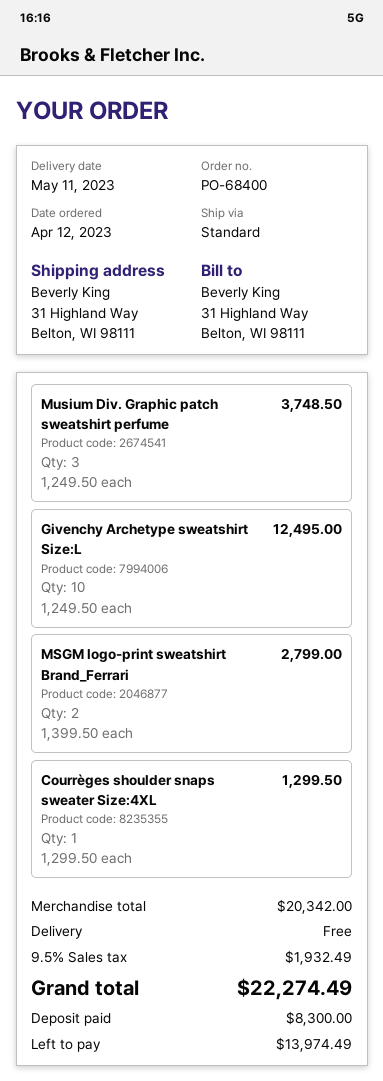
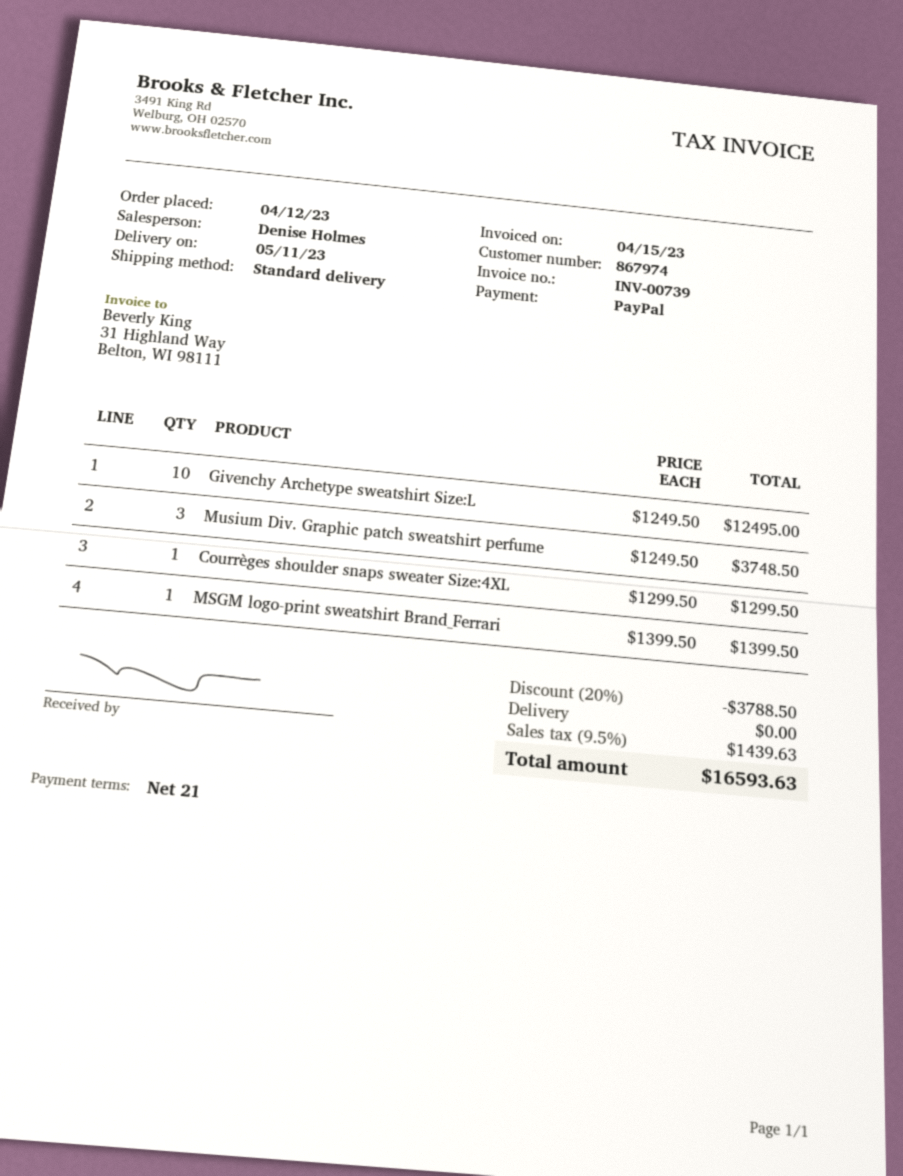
MSGM logo-print sweatshirt Brand_Ferrari: 2 x 1399.50 = 2799.00 -> 1 x 1399.50 = 1399.50
discount: none -> 20% = 3788.50
tax: 9.5% = 1932.49 -> 9.5% = 1439.63
total: 22274.49 -> 16593.63

